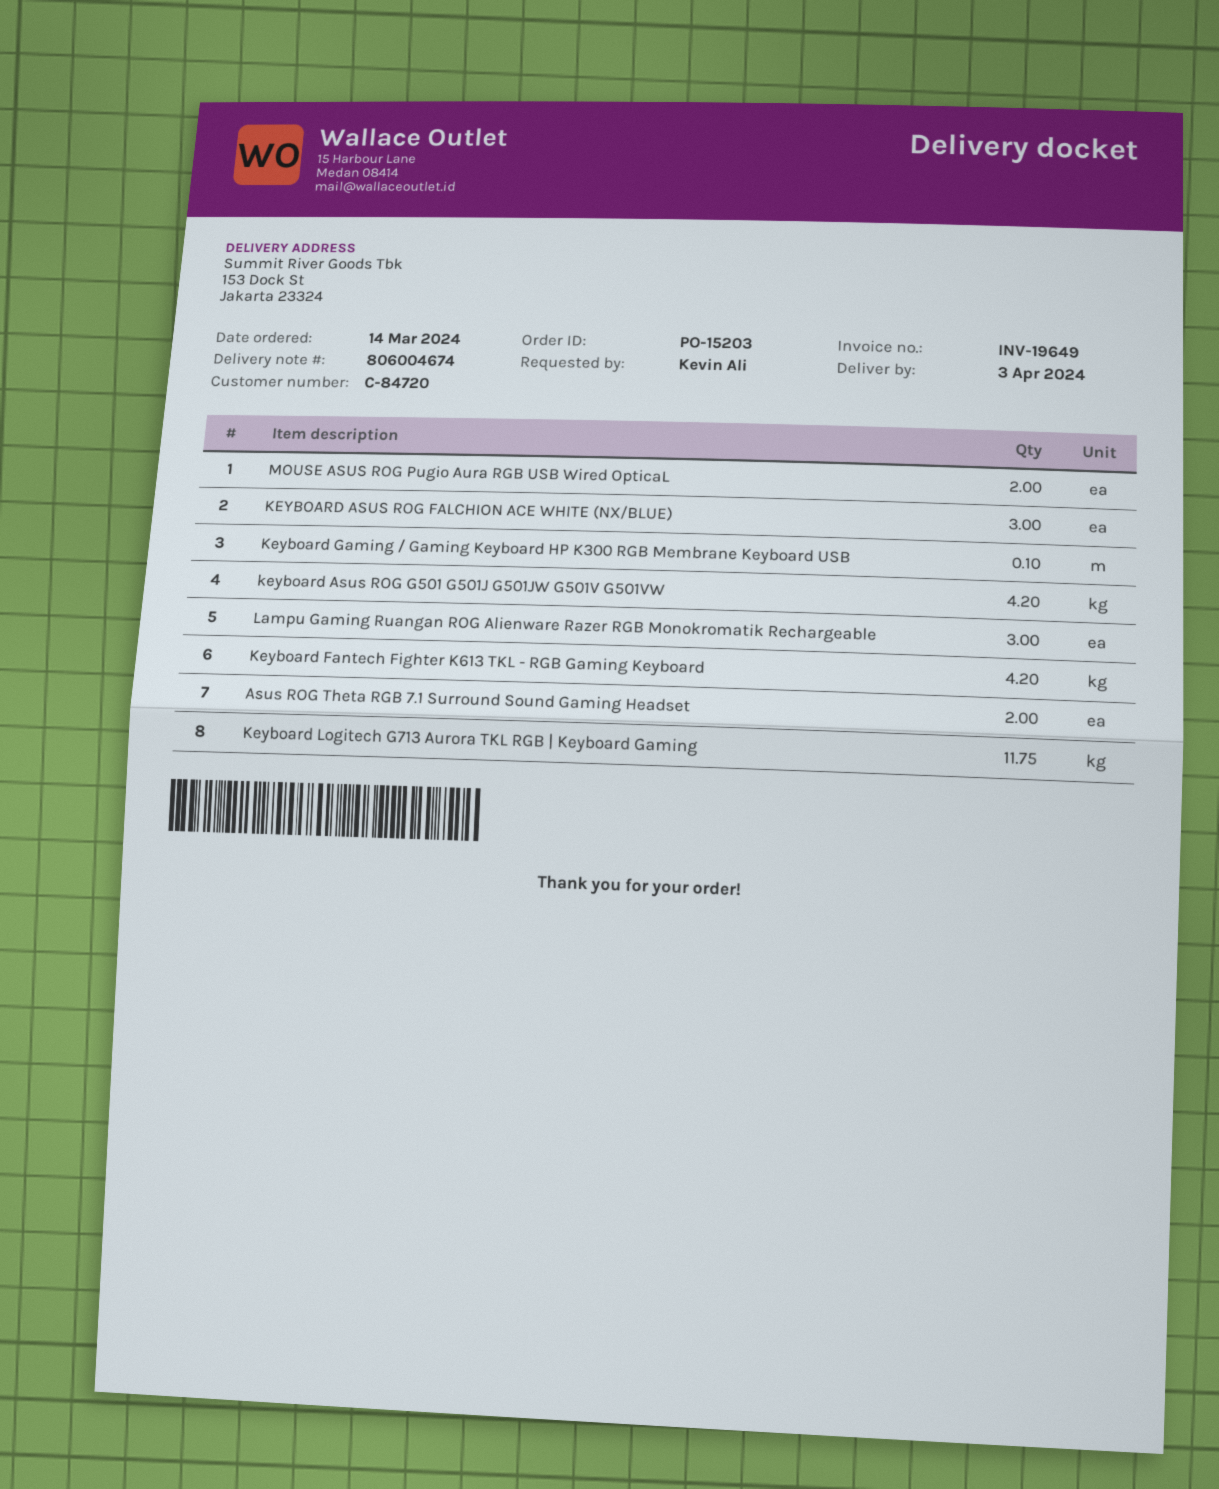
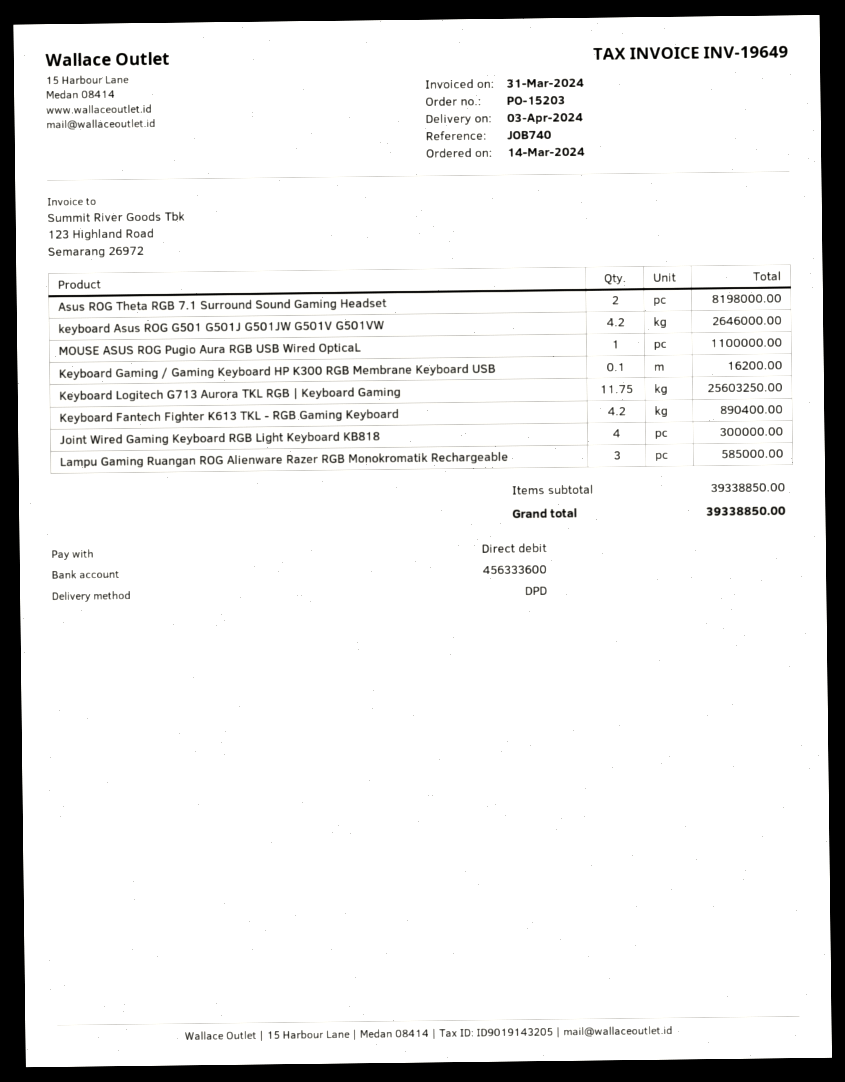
MOUSE ASUS ROG Pugio Aura RGB USB Wired OpticaL: 2 -> 1
KEYBOARD ASUS ROG FALCHION ACE WHITE (NX/BLUE): 3 -> none
Joint Wired Gaming Keyboard RGB Light Keyboard KB818: none -> 4

